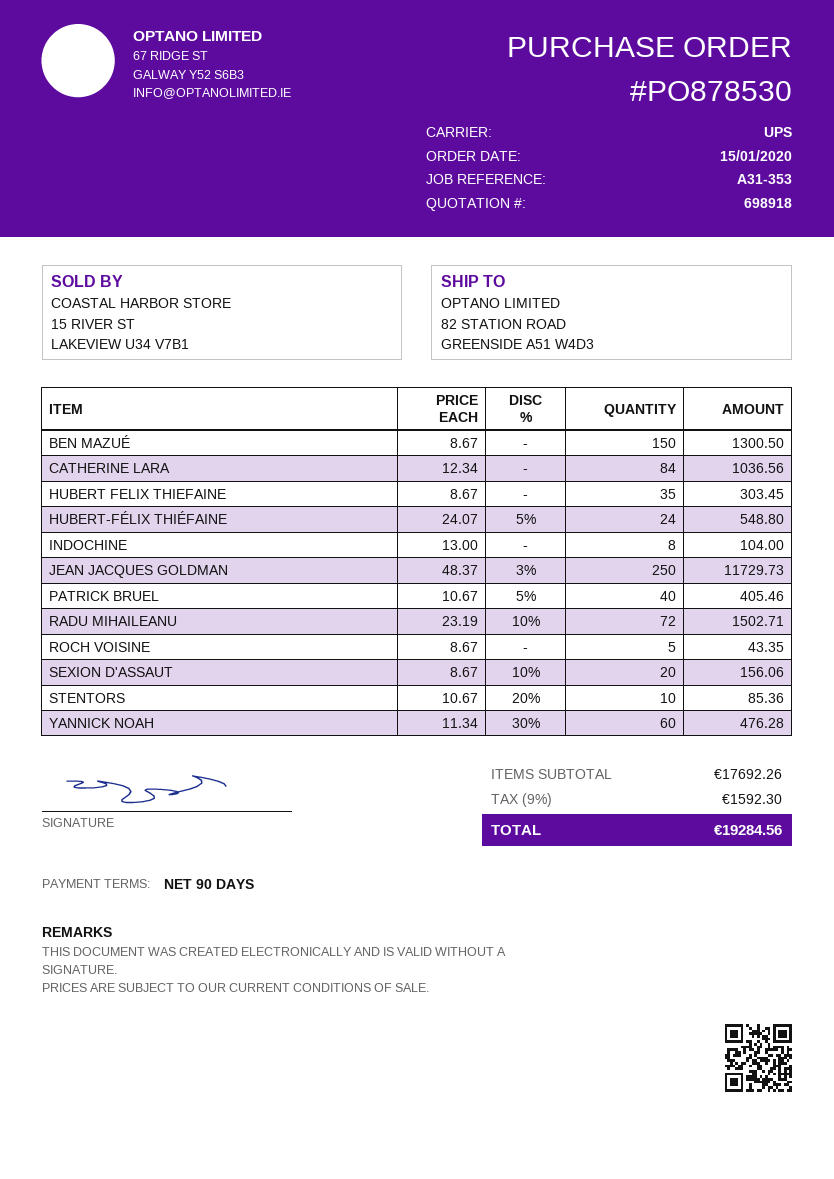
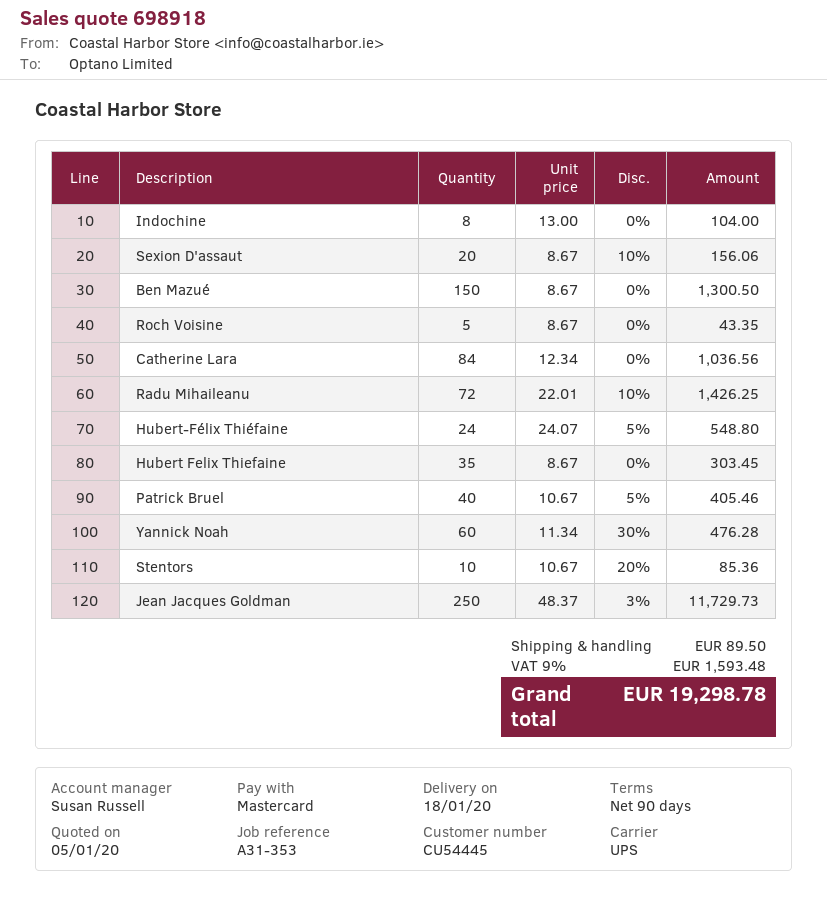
RADU MIHAILEANU: 72 x 23.19 - 10% = 1502.71 -> 72 x 22.01 - 10% = 1426.25
shipping: none -> 89.50
tax: 9% = 1592.30 -> 9% = 1593.48
total: 19284.56 -> 19298.78

